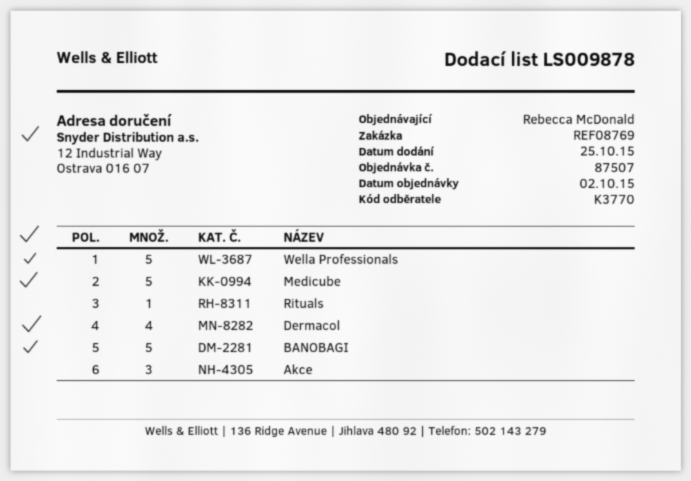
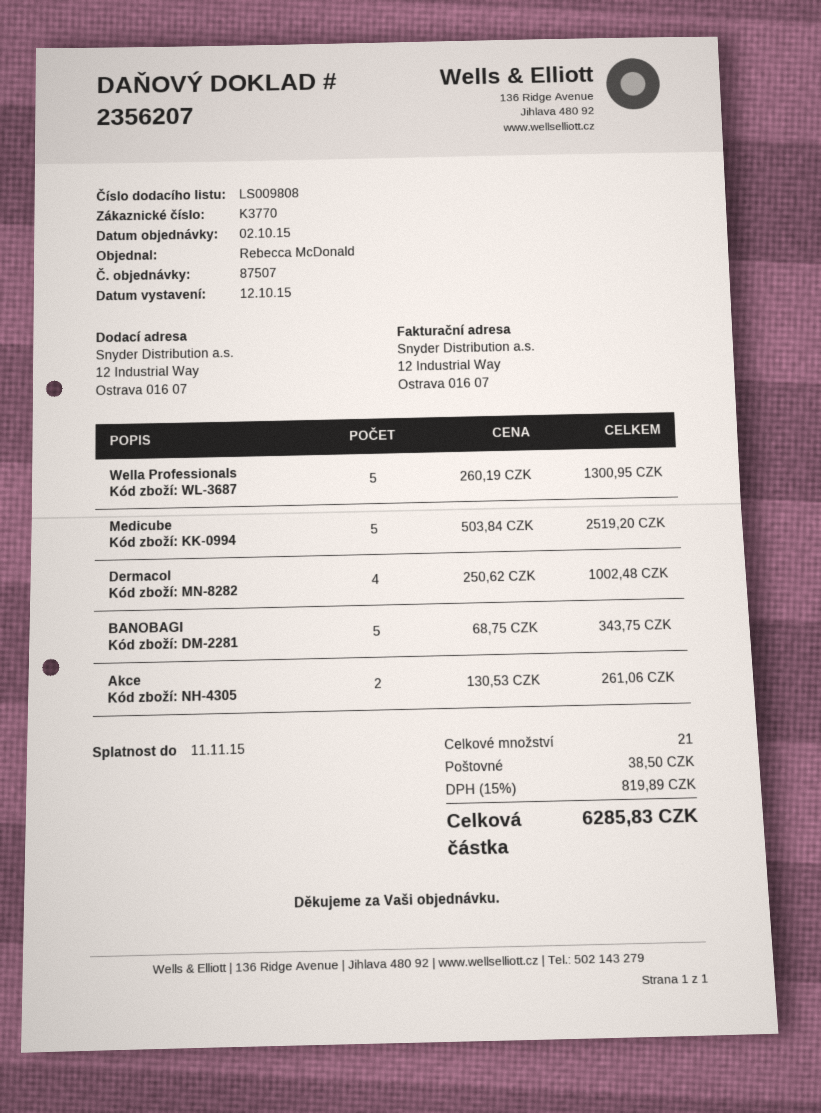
delivery note number: LS009878 -> LS009808
Rituals: 1 -> none
Akce: 3 -> 2

